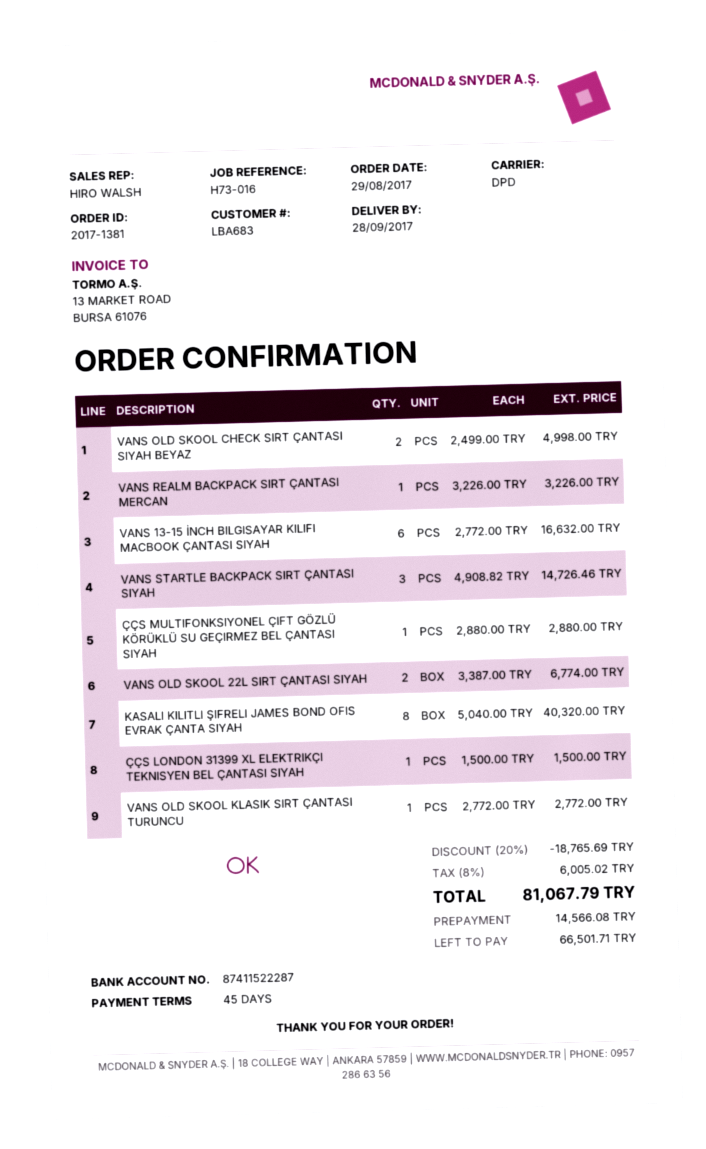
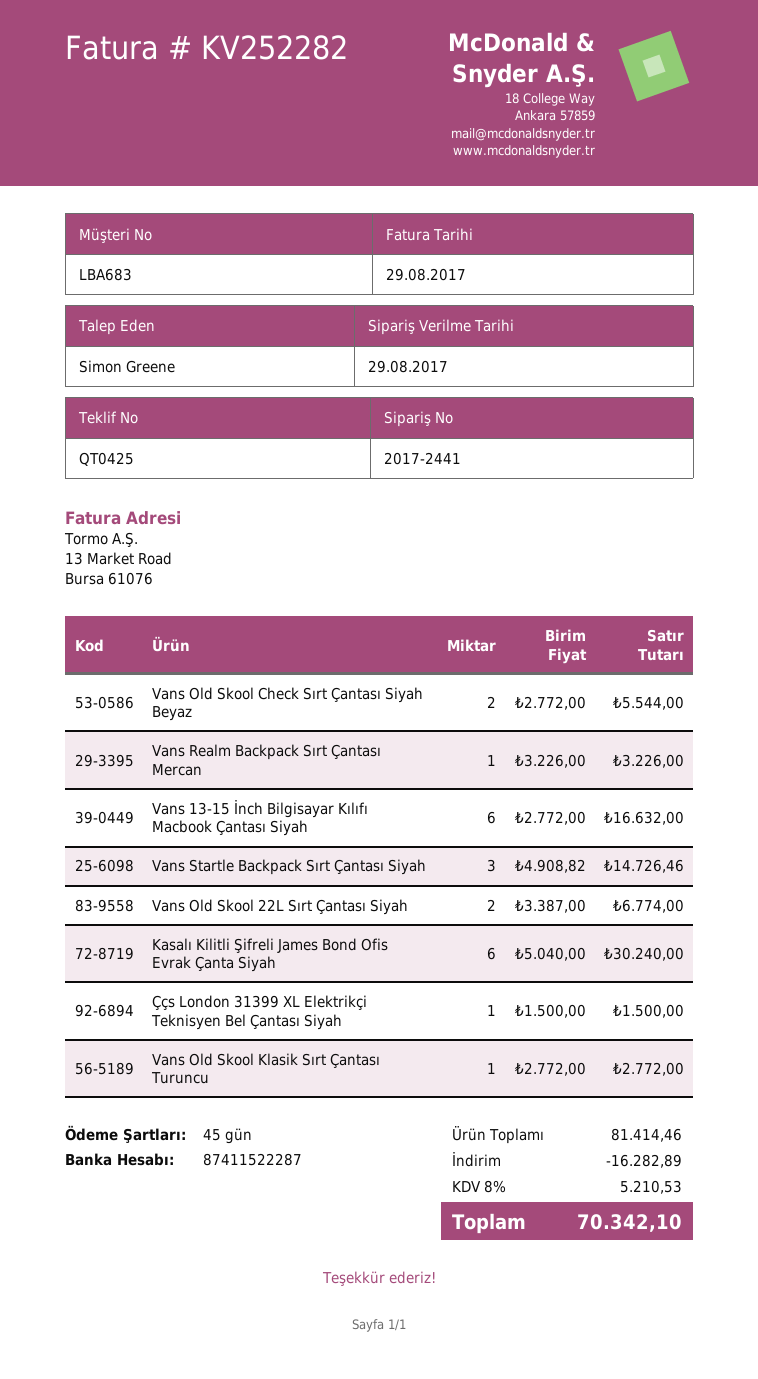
order number: 2017-1381 -> 2017-2441
VANS OLD SKOOL CHECK SIRT ÇANTASI SIYAH BEYAZ: 2 x 2499.00 = 4998.00 -> 2 x 2772.00 = 5544.00
ÇÇS MULTIFONKSIYONEL ÇIFT GÖZLÜ KÖRÜKLÜ SU GEÇIRMEZ BEL ÇANTASI SIYAH: 1 x 2880.00 = 2880.00 -> none
KASALI KILITLI ŞIFRELI JAMES BOND OFIS EVRAK ÇANTA SIYAH: 8 x 5040.00 = 40320.00 -> 6 x 5040.00 = 30240.00
discount: 18765.69 -> 16282.89
tax: 8% = 6005.02 -> 8% = 5210.53
total: 81067.79 -> 70342.10

